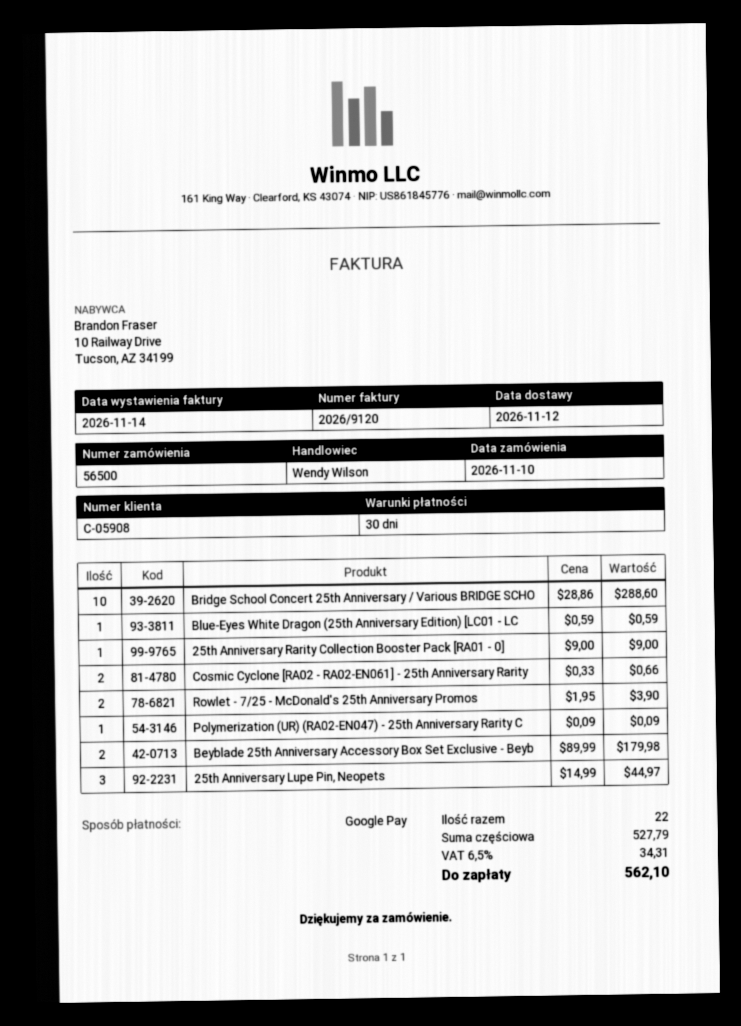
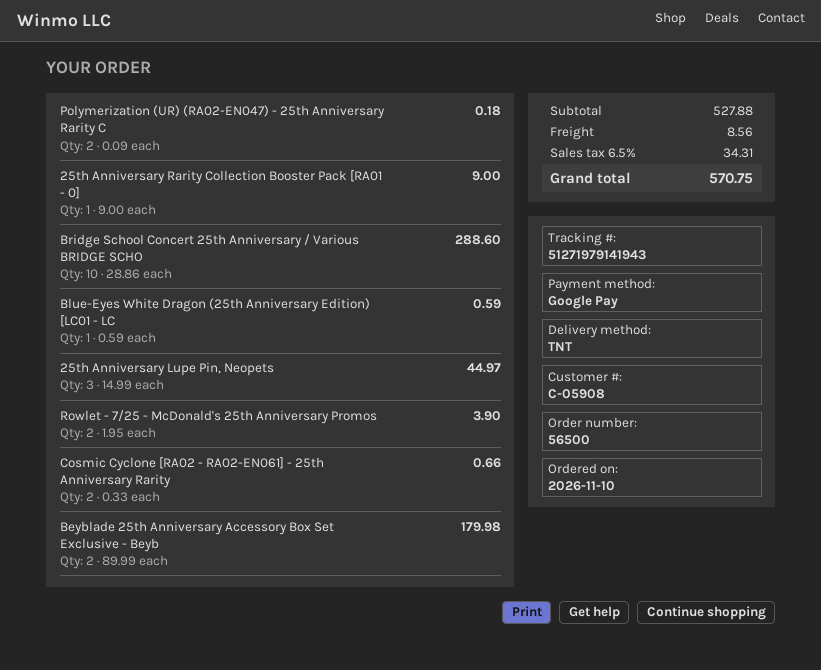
Polymerization (UR) (RA02-EN047) - 25th Anniversary Rarity C: 1 x 0.09 = 0.09 -> 2 x 0.09 = 0.18
subtotal: 527.79 -> 527.88
shipping: none -> 8.56
total: 562.10 -> 570.75

